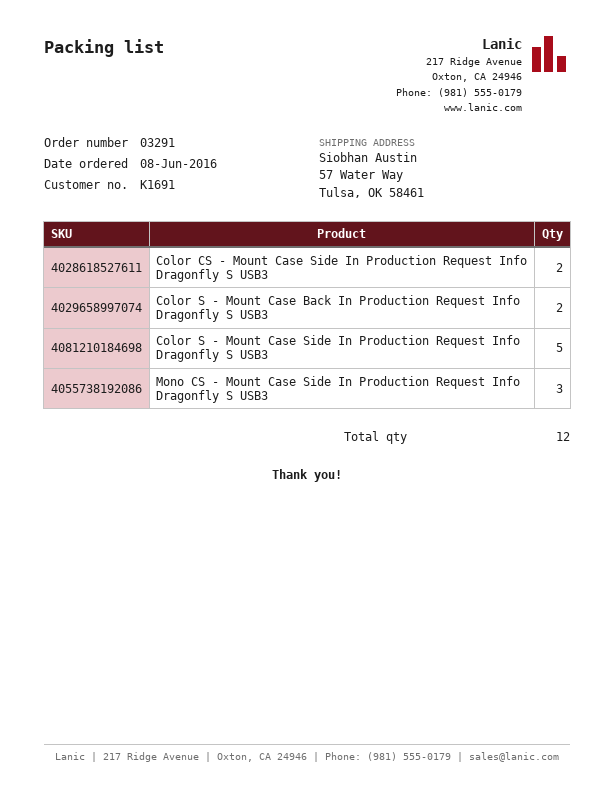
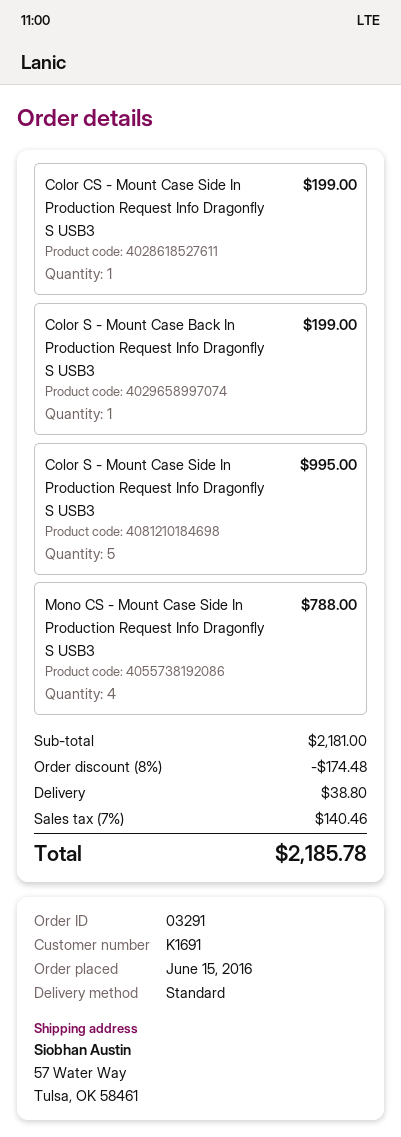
order date: 2016-06-08 -> 2016-06-15
Color CS - Mount Case Side In Production Request Info Dragonfly S USB3: 2 -> 1
Color S - Mount Case Back In Production Request Info Dragonfly S USB3: 2 -> 1
Mono CS - Mount Case Side In Production Request Info Dragonfly S USB3: 3 -> 4

